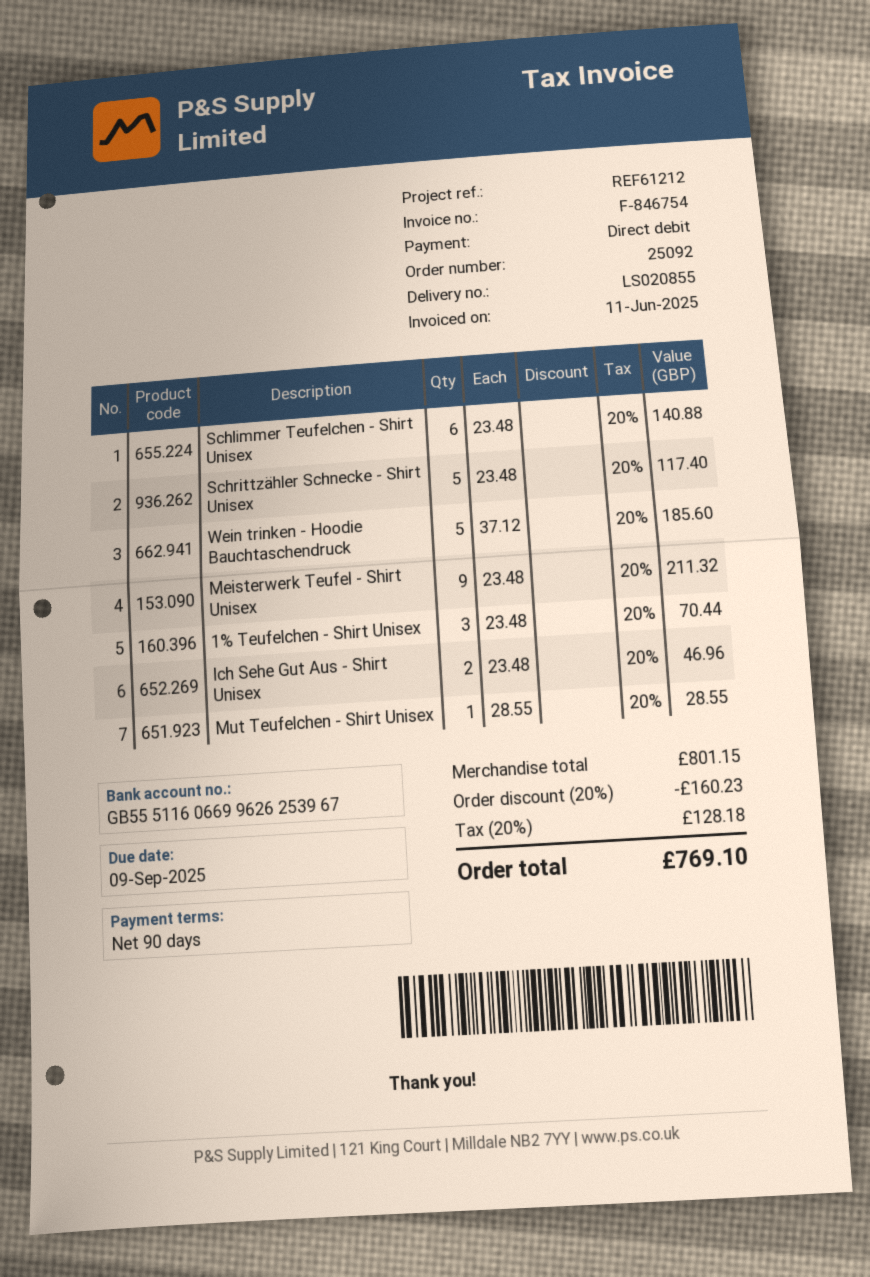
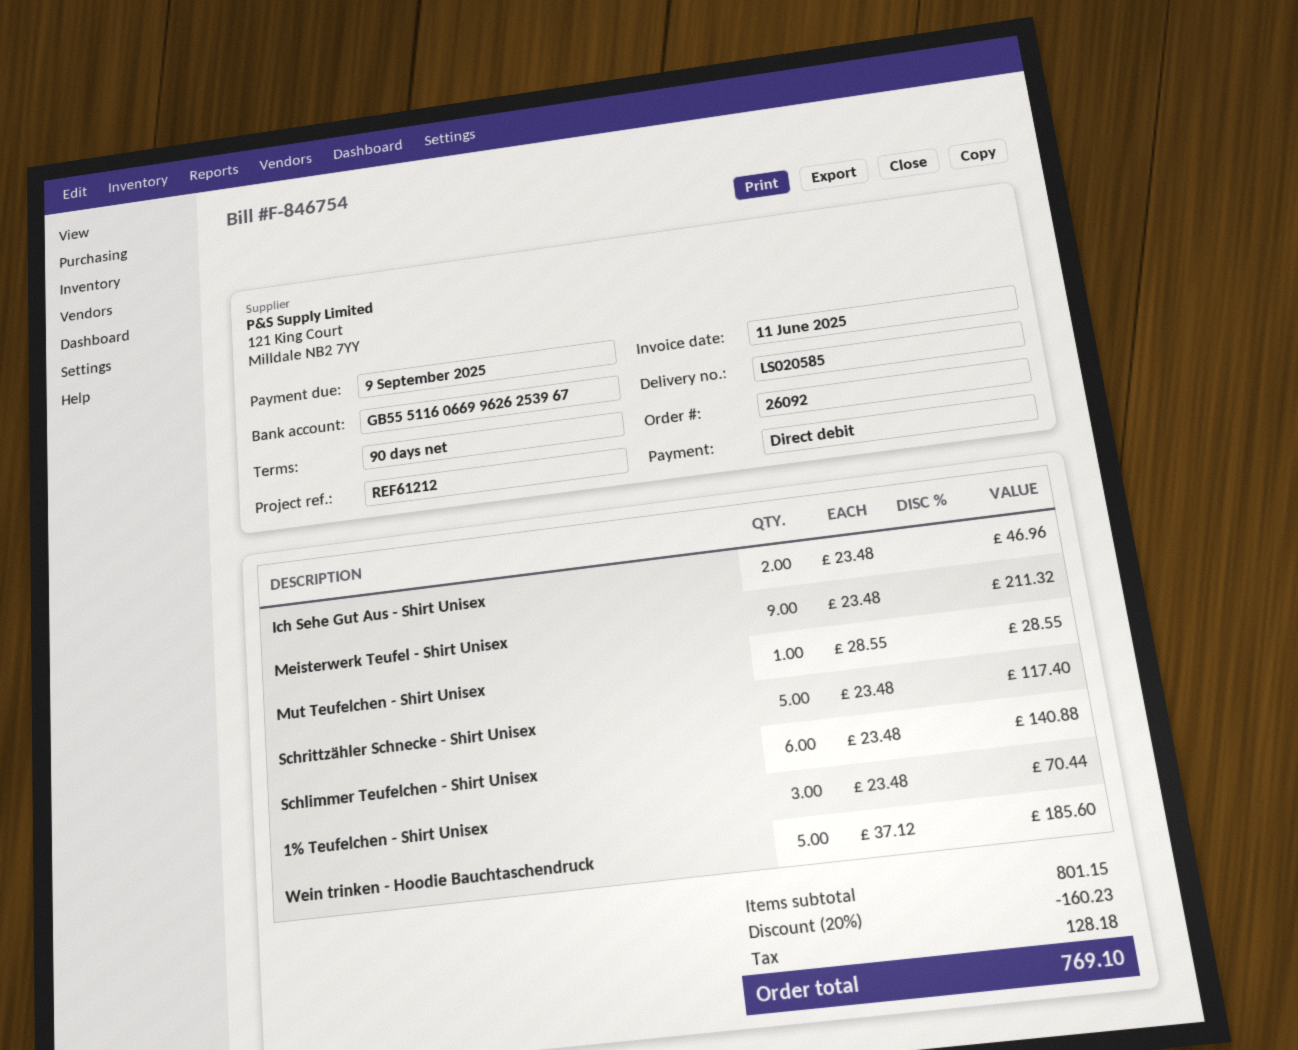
order number: 25092 -> 26092
delivery note number: LS020855 -> LS020585

